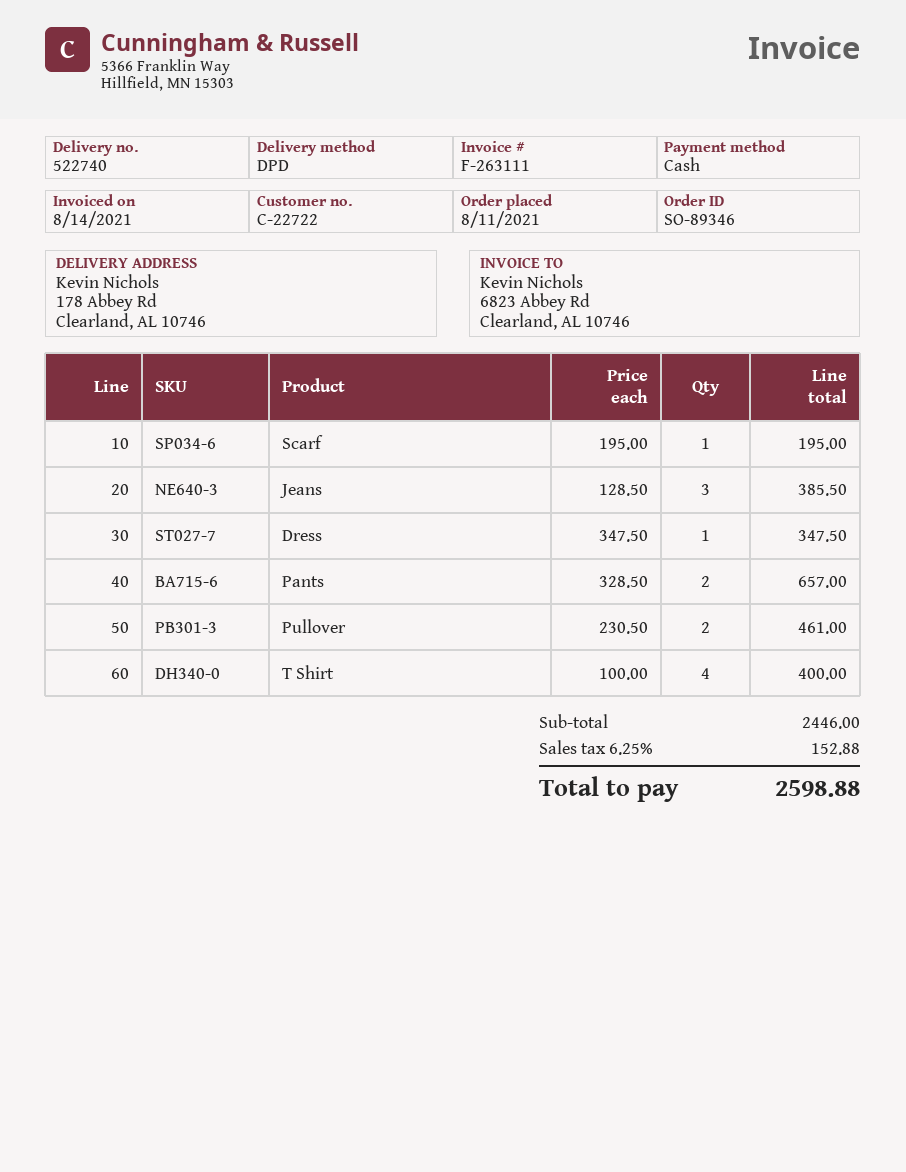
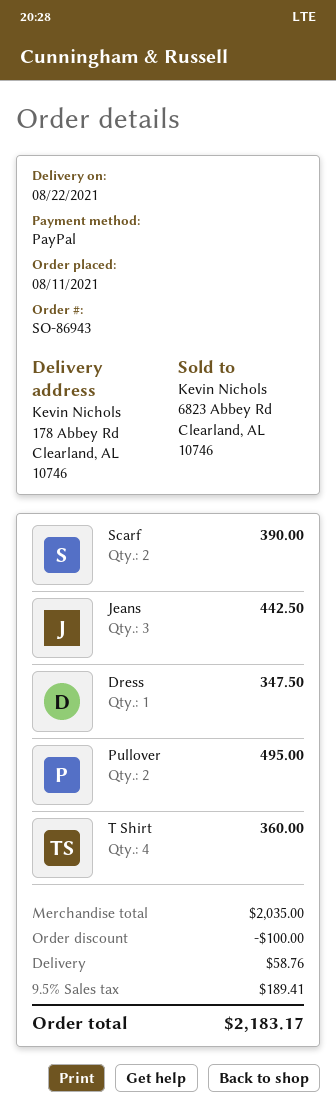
order number: SO-89346 -> SO-86943
payment method: cash -> PayPal
Scarf: 1 for 195.00 -> 2 for 390.00
Jeans: 3 for 385.50 -> 3 for 442.50
Pants: 2 for 657.00 -> none
Pullover: 2 for 461.00 -> 2 for 495.00
T Shirt: 4 for 400.00 -> 4 for 360.00
subtotal: 2446.00 -> 2035.00
discount: none -> 100.00
shipping: none -> 58.76
tax: 6.25% = 152.88 -> 9.5% = 189.41
total: 2598.88 -> 2183.17

